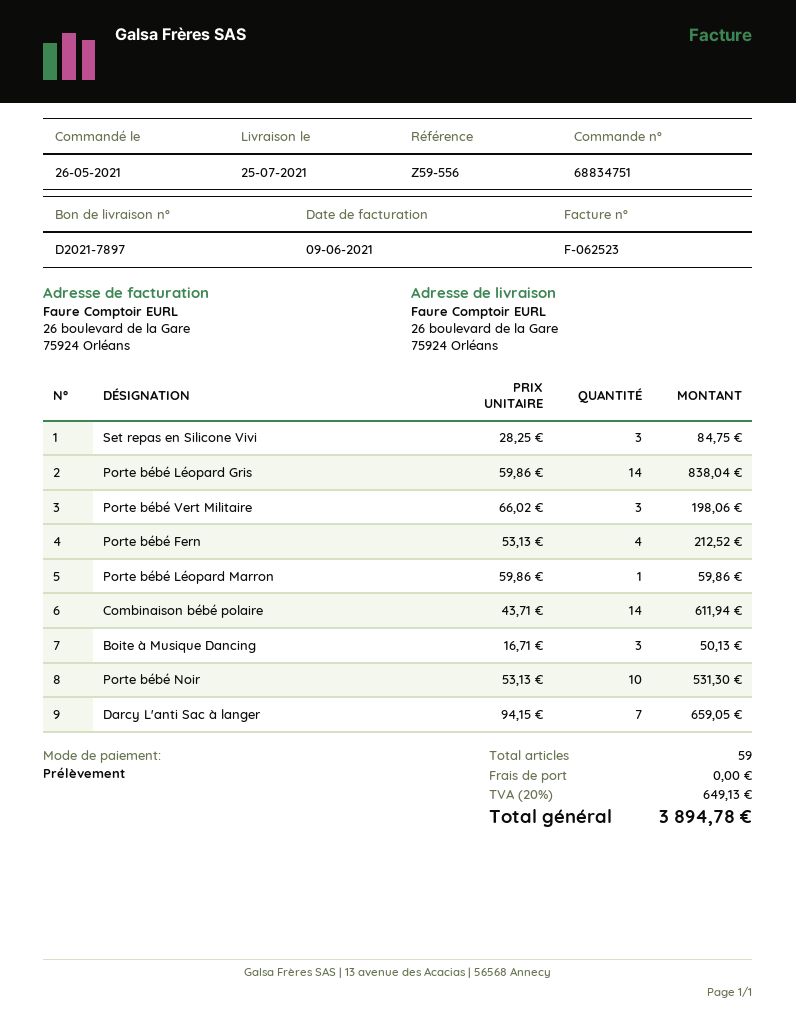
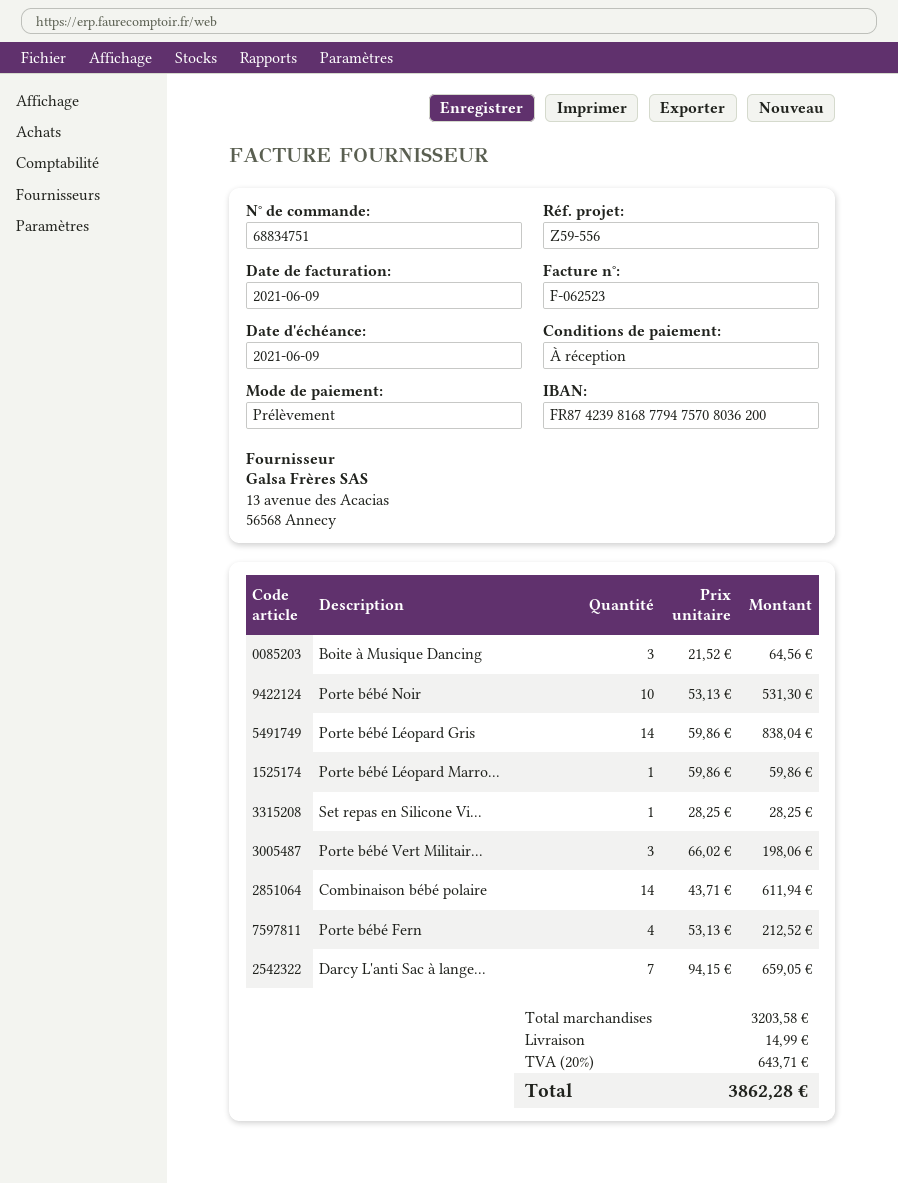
Set repas en Silicone Vivi: 3 x 28.25 = 84.75 -> 1 x 28.25 = 28.25
Boite à Musique Dancing: 3 x 16.71 = 50.13 -> 3 x 21.52 = 64.56
shipping: 0.00 -> 14.99
tax: 20% = 649.13 -> 20% = 643.71
total: 3894.78 -> 3862.28

